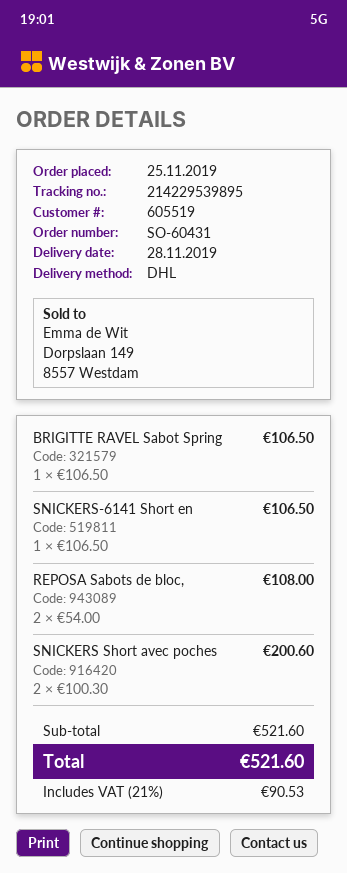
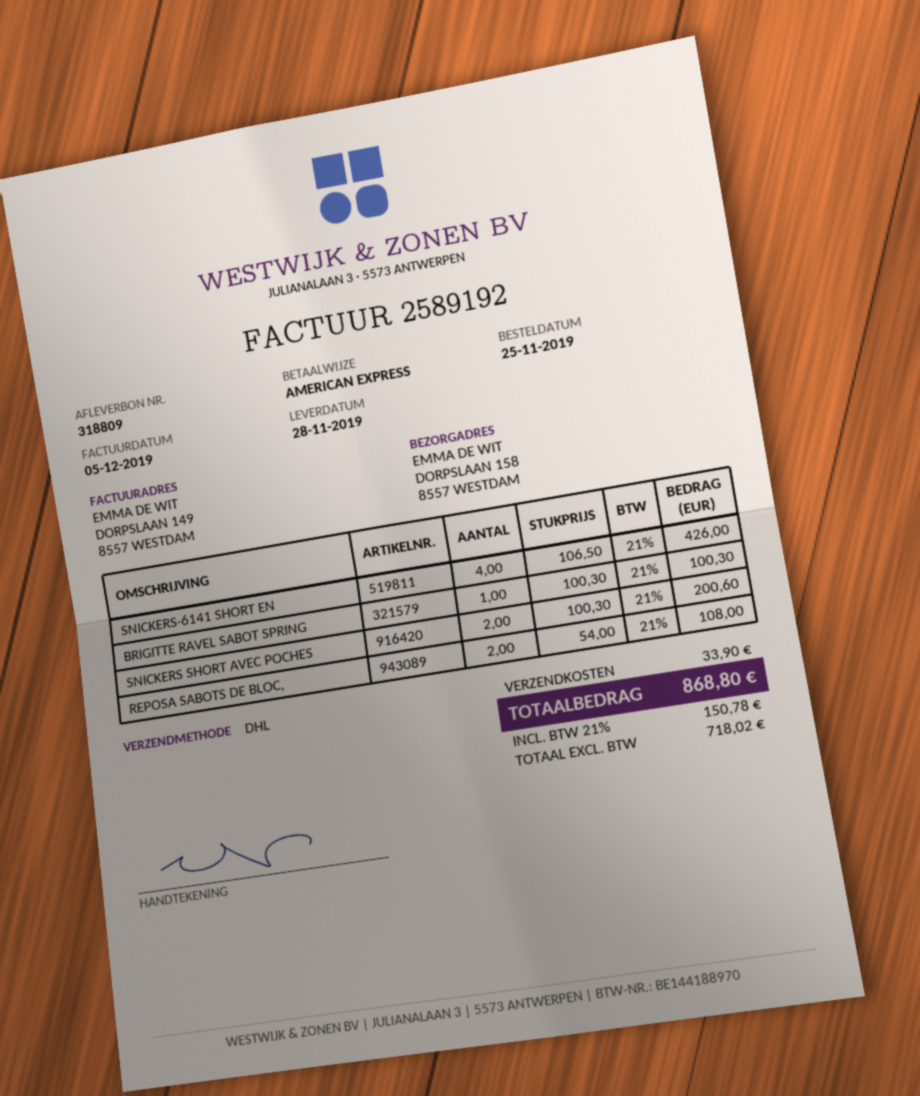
BRIGITTE RAVEL Sabot Spring: 1 x 106.50 = 106.50 -> 1 x 100.30 = 100.30
SNICKERS-6141 Short en: 1 x 106.50 = 106.50 -> 4 x 106.50 = 426.00
shipping: none -> 33.90
tax: 21% = 90.53 -> 21% = 150.78
total: 521.60 -> 868.80

